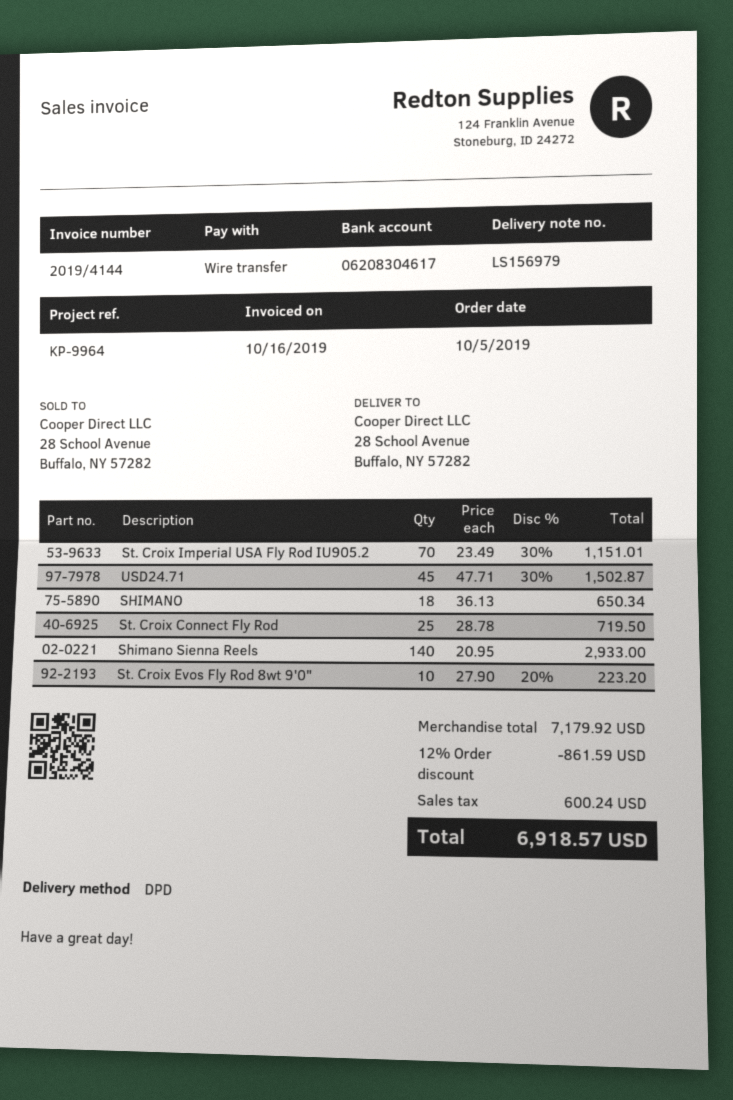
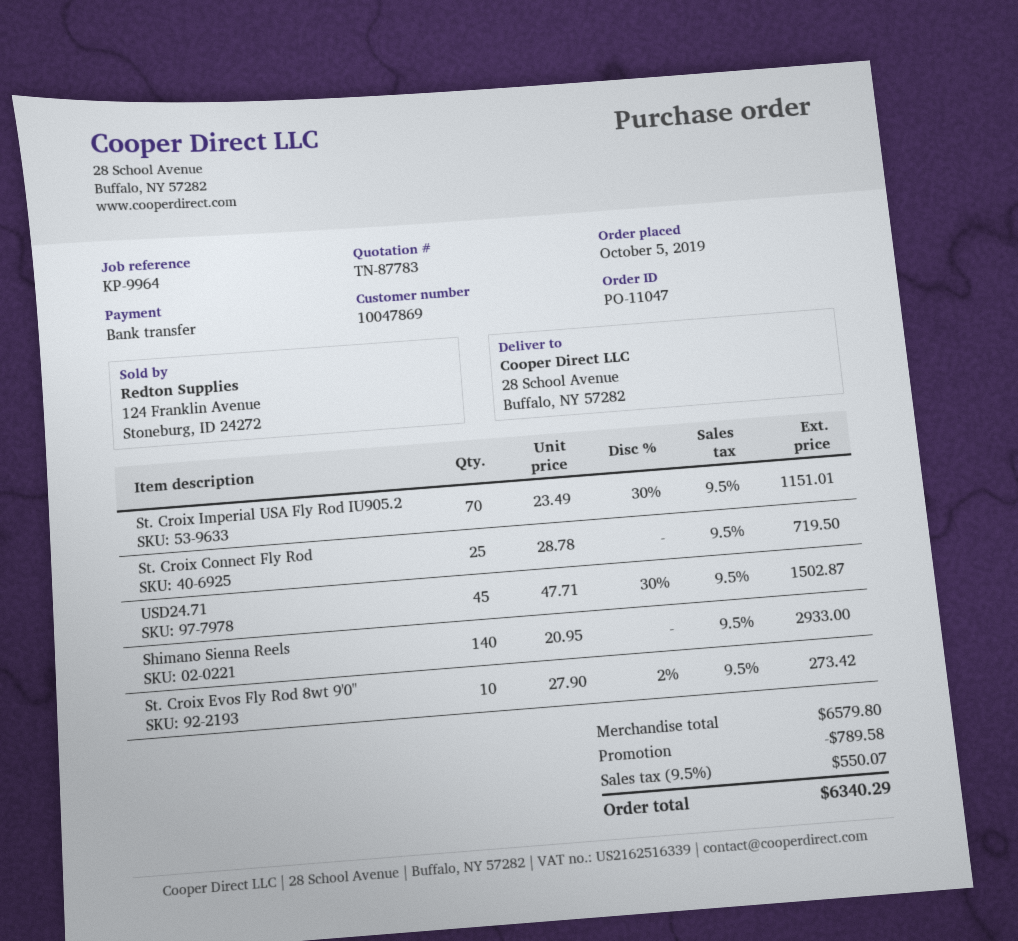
SHIMANO: 18 x 36.13 = 650.34 -> none
St. Croix Evos Fly Rod 8wt 9'0": 10 x 27.90 - 20% = 223.20 -> 10 x 27.90 - 2% = 273.42
subtotal: 7179.92 -> 6579.80
discount: 861.59 -> 789.58
tax: 600.24 -> 550.07
total: 6918.57 -> 6340.29

